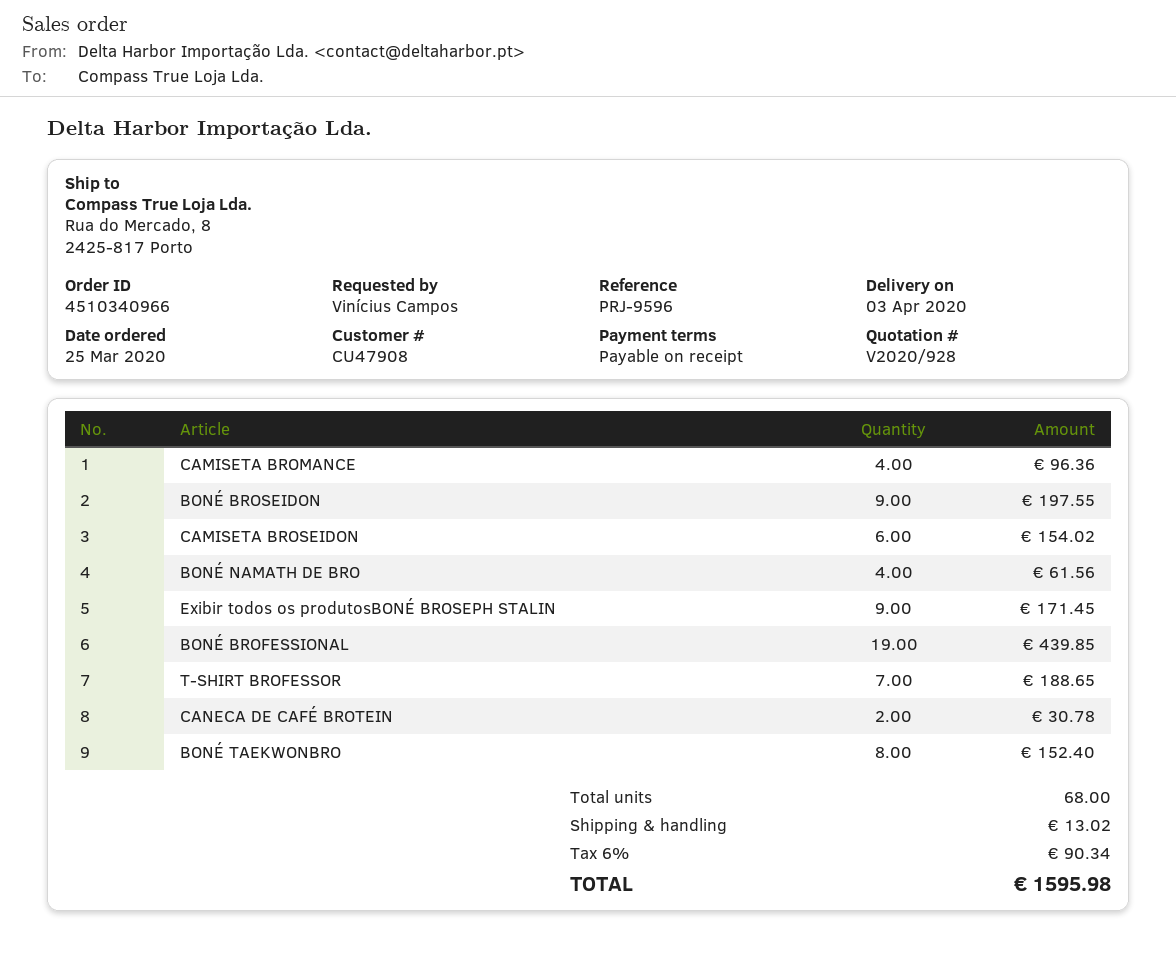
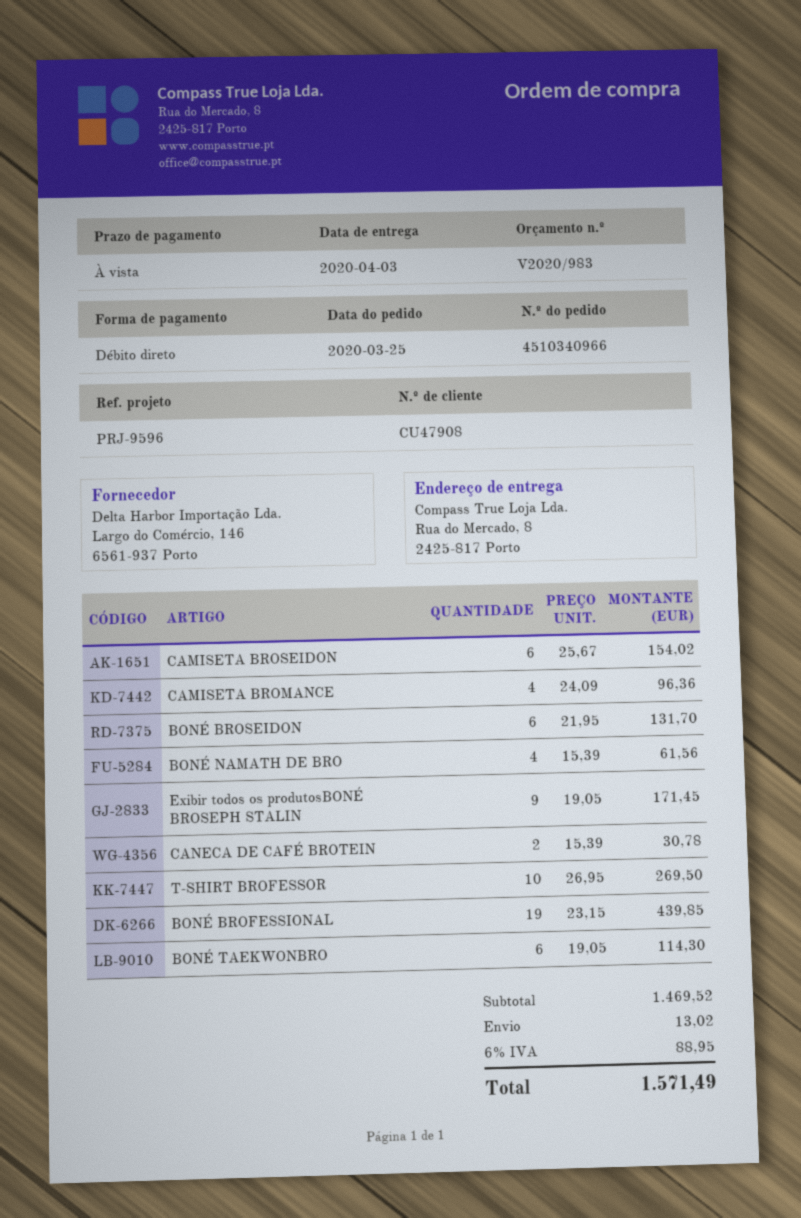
quote number: V2020/928 -> V2020/983
BONÉ BROSEIDON: 9 for 197.55 -> 6 for 131.70
T-SHIRT BROFESSOR: 7 for 188.65 -> 10 for 269.50
BONÉ TAEKWONBRO: 8 for 152.40 -> 6 for 114.30
tax: 6% = 90.34 -> 6% = 88.95
total: 1595.98 -> 1571.49

